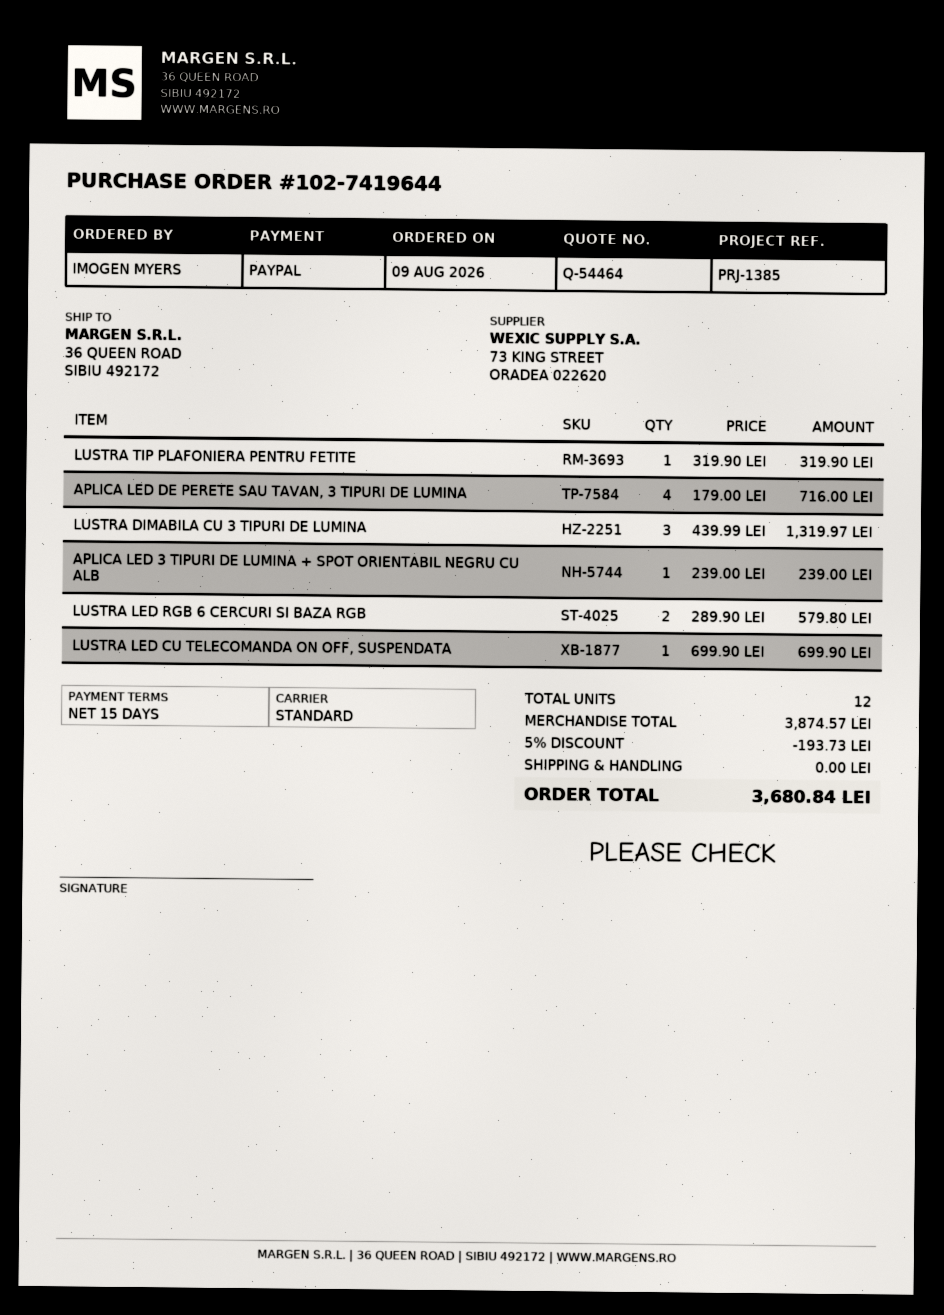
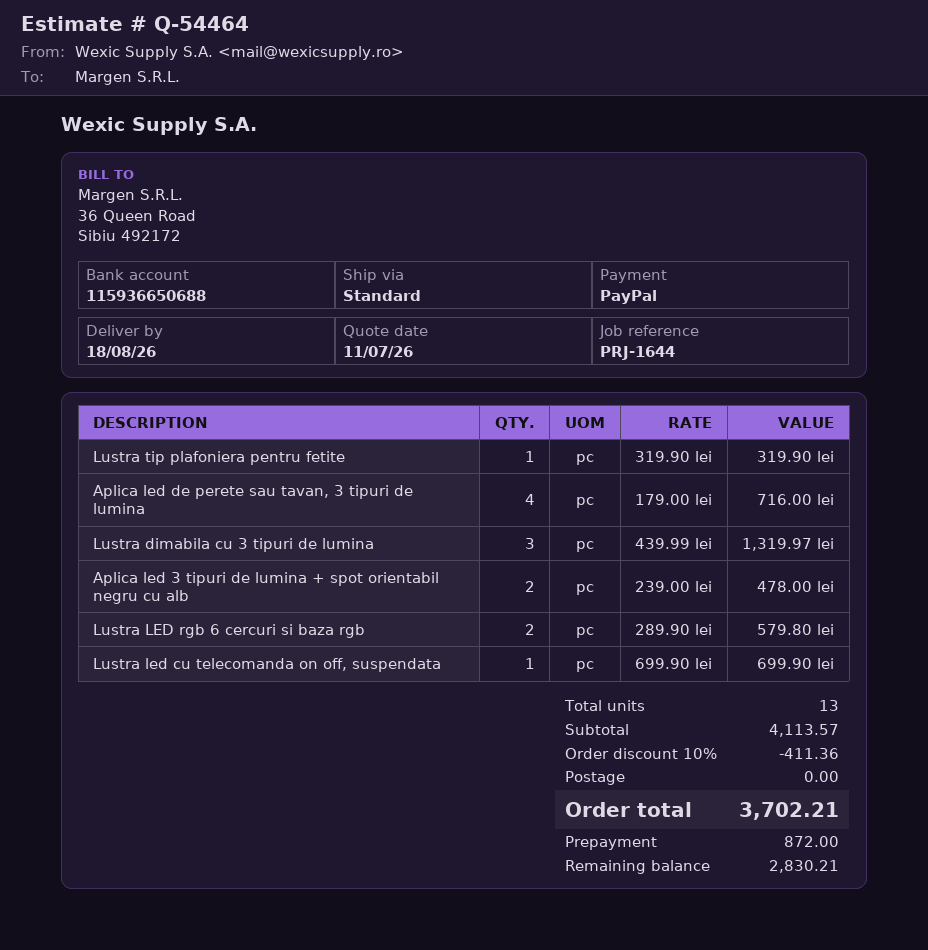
reference: PRJ-1385 -> PRJ-1644
APLICA LED 3 TIPURI DE LUMINA + SPOT ORIENTABIL NEGRU CU ALB: 1 x 239.00 = 239.00 -> 2 x 239.00 = 478.00
total quantity: 12 -> 13
subtotal: 3874.57 -> 4113.57
discount: 5% = 193.73 -> 10% = 411.36
total: 3680.84 -> 3702.21

